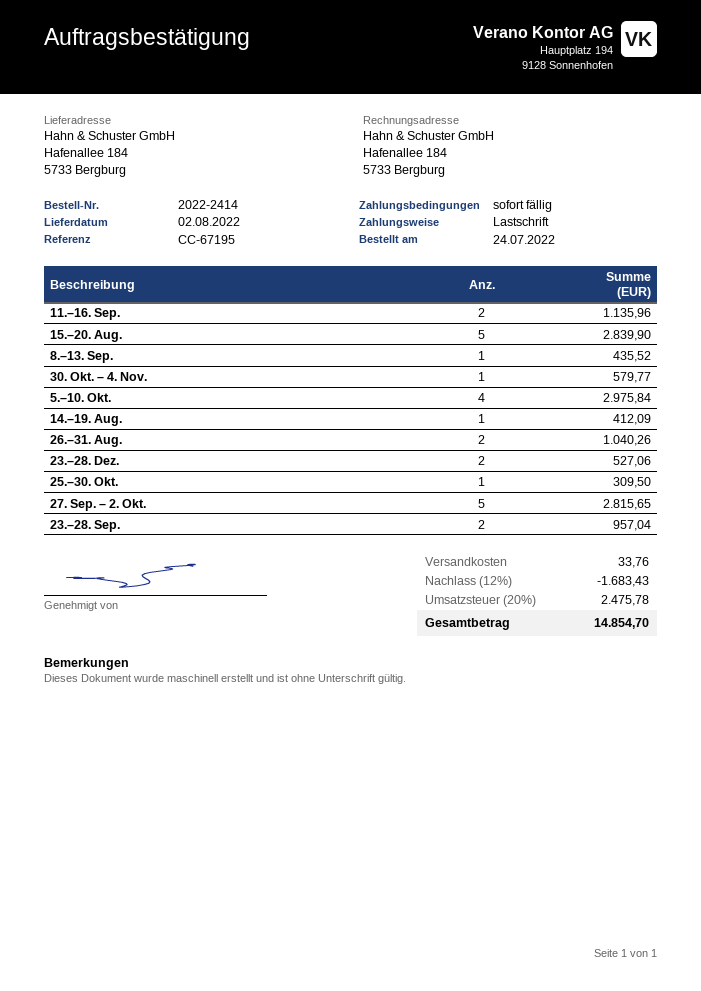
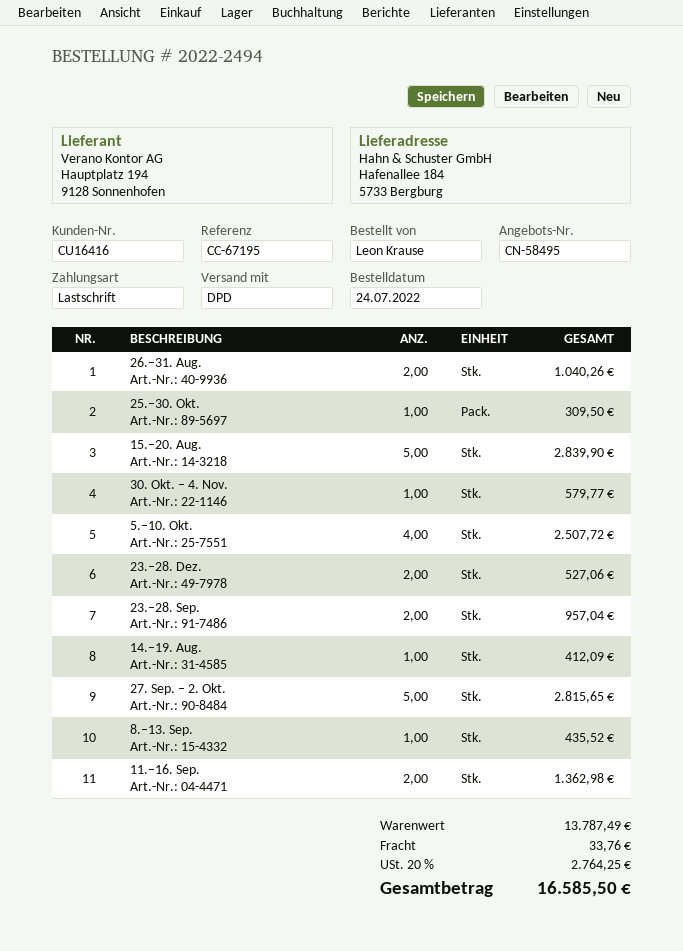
order number: 2022-2414 -> 2022-2494
11.–16. Sep.: 2 for 1135.96 -> 2 for 1362.98
5.–10. Okt.: 4 for 2975.84 -> 4 for 2507.72
discount: 12% = 1683.43 -> none
tax: 20% = 2475.78 -> 20% = 2764.25
total: 14854.70 -> 16585.50

